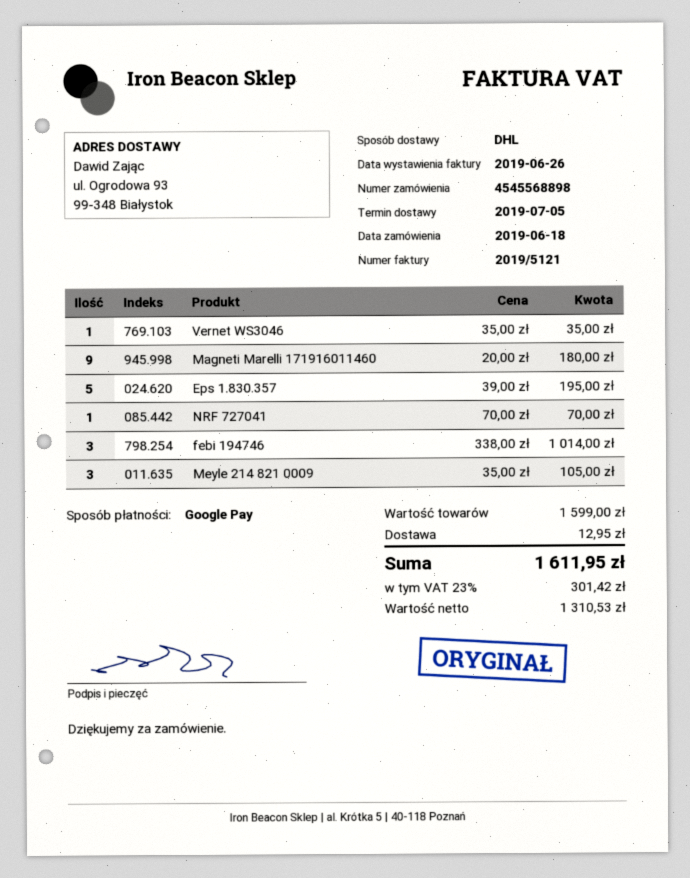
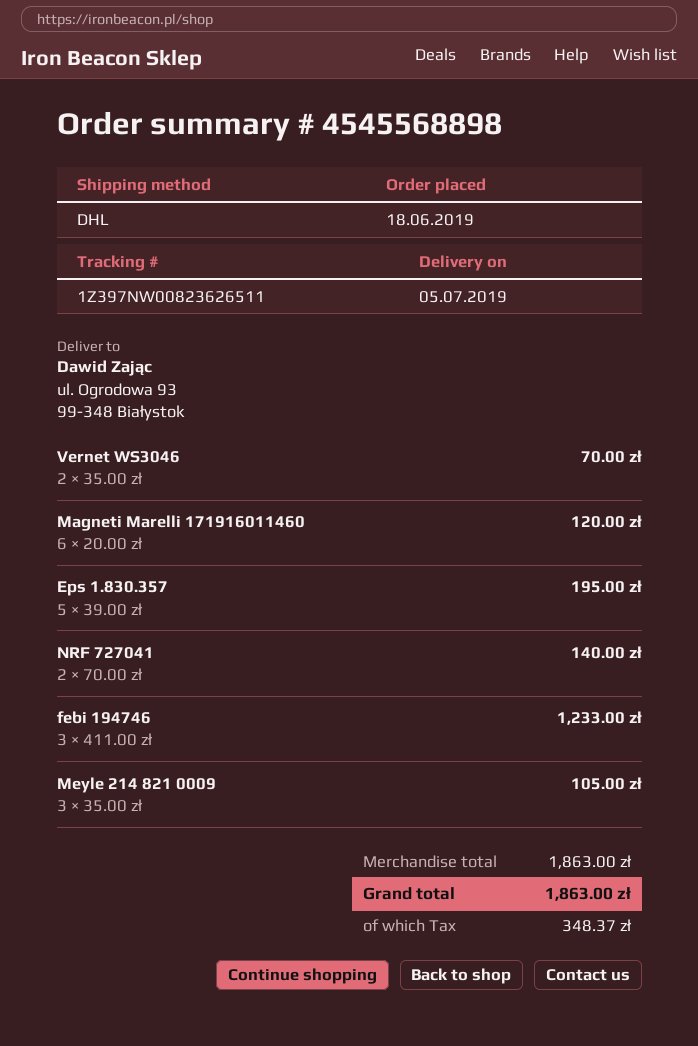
Vernet WS3046: 1 x 35.00 = 35.00 -> 2 x 35.00 = 70.00
Magneti Marelli 171916011460: 9 x 20.00 = 180.00 -> 6 x 20.00 = 120.00
NRF 727041: 1 x 70.00 = 70.00 -> 2 x 70.00 = 140.00
febi 194746: 3 x 338.00 = 1014.00 -> 3 x 411.00 = 1233.00
subtotal: 1599.00 -> 1863.00
shipping: 12.95 -> none
tax: 301.42 -> 348.37
total: 1611.95 -> 1863.00

